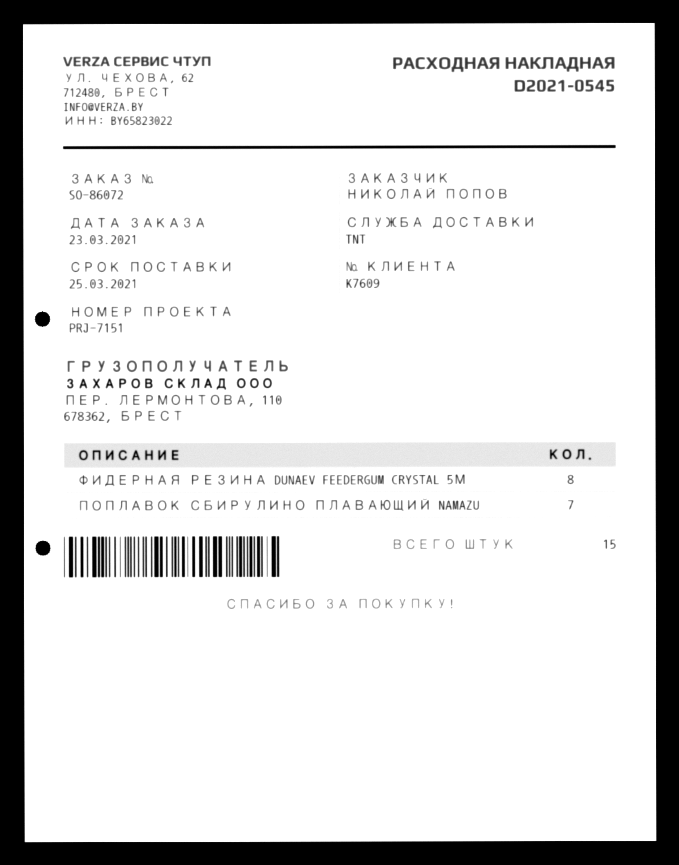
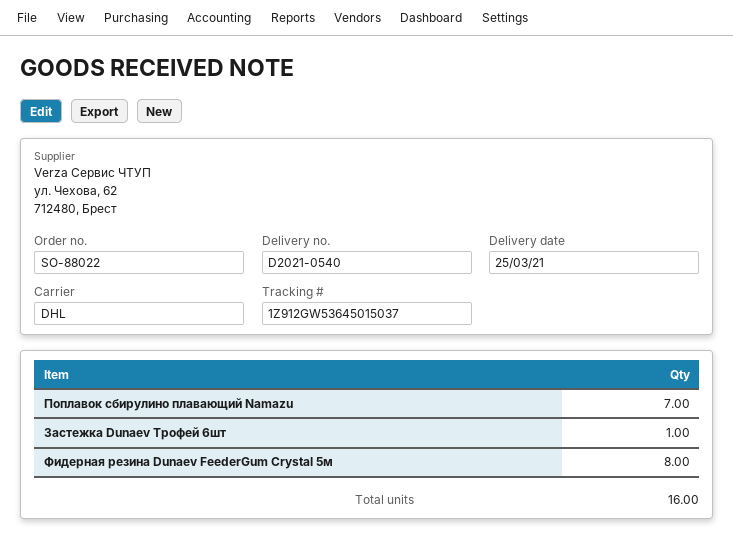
order number: SO-86072 -> SO-88022
delivery note number: D2021-0545 -> D2021-0540
shipping method: TNT -> DHL
Застежка Dunaev Трофей 6шт: none -> 1
total quantity: 15 -> 16

